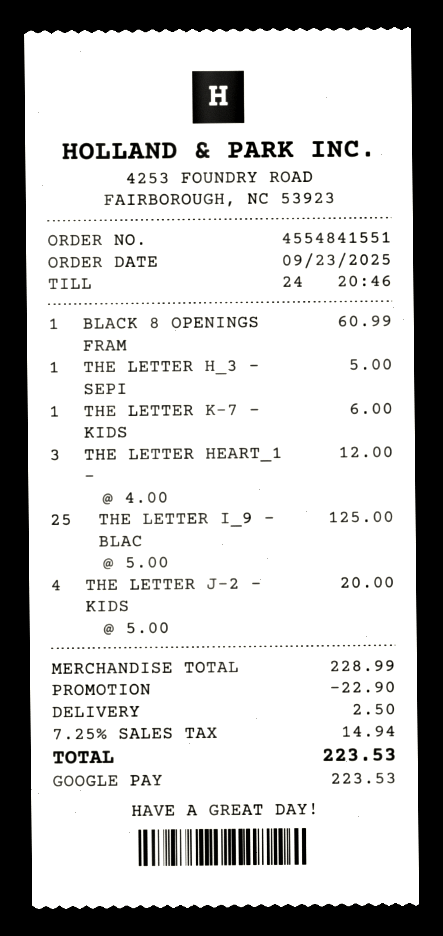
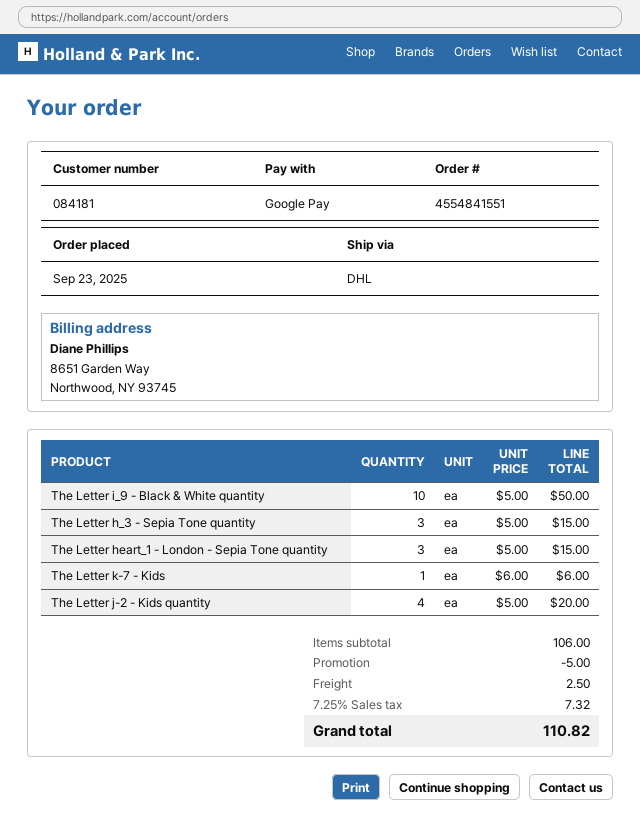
BLACK 8 OPENINGS FRAM: 1 x 60.99 = 60.99 -> none
THE LETTER H_3 - SEPI: 1 x 5.00 = 5.00 -> 3 x 5.00 = 15.00
THE LETTER HEART_1 -: 3 x 4.00 = 12.00 -> 3 x 5.00 = 15.00
THE LETTER I_9 - BLAC: 25 x 5.00 = 125.00 -> 10 x 5.00 = 50.00
subtotal: 228.99 -> 106.00
discount: 22.90 -> 5.00
tax: 7.25% = 14.94 -> 7.25% = 7.32
total: 223.53 -> 110.82

